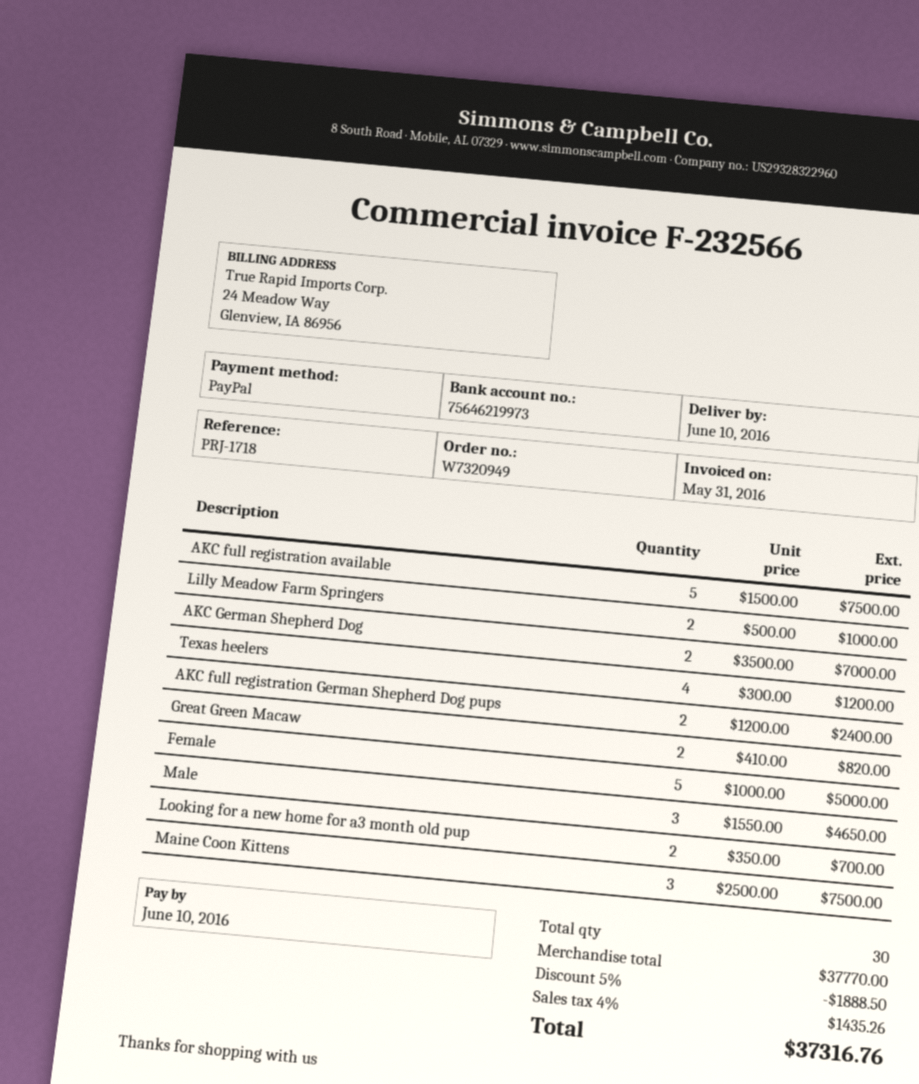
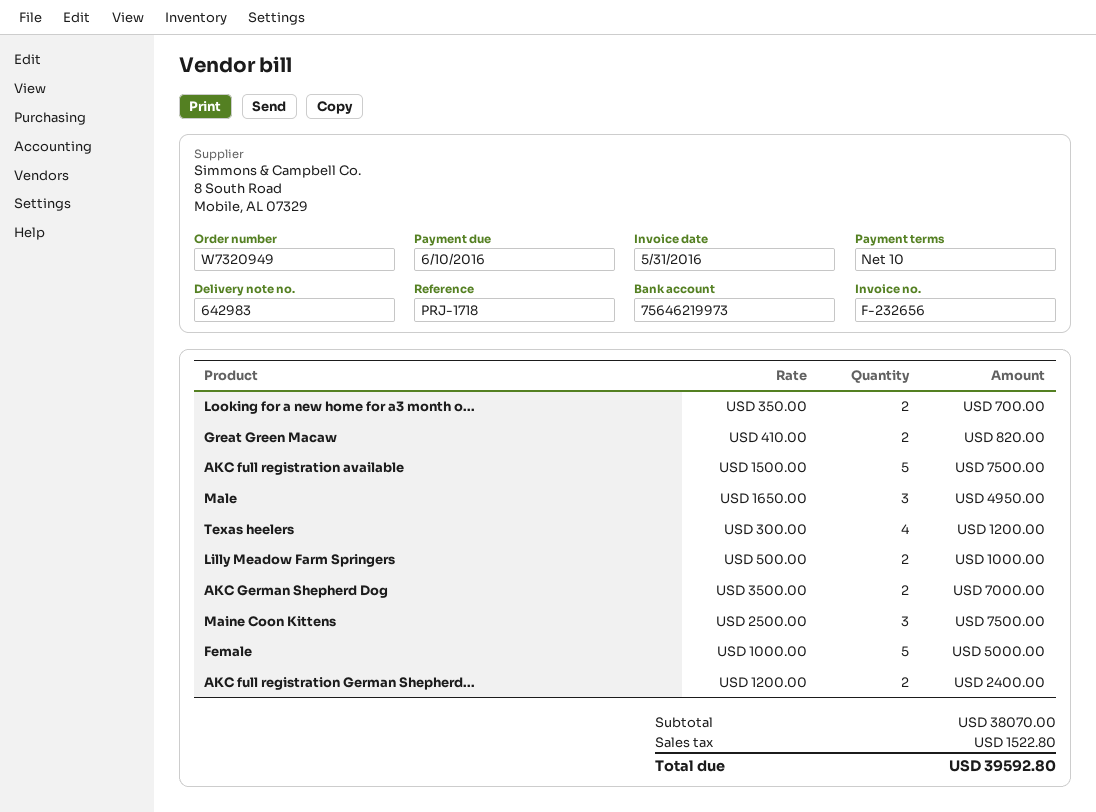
invoice number: F-232566 -> F-232656
Male: 3 x 1550.00 = 4650.00 -> 3 x 1650.00 = 4950.00
subtotal: 37770.00 -> 38070.00
discount: 5% = 1888.50 -> none
tax: 1435.26 -> 1522.80
total: 37316.76 -> 39592.80

